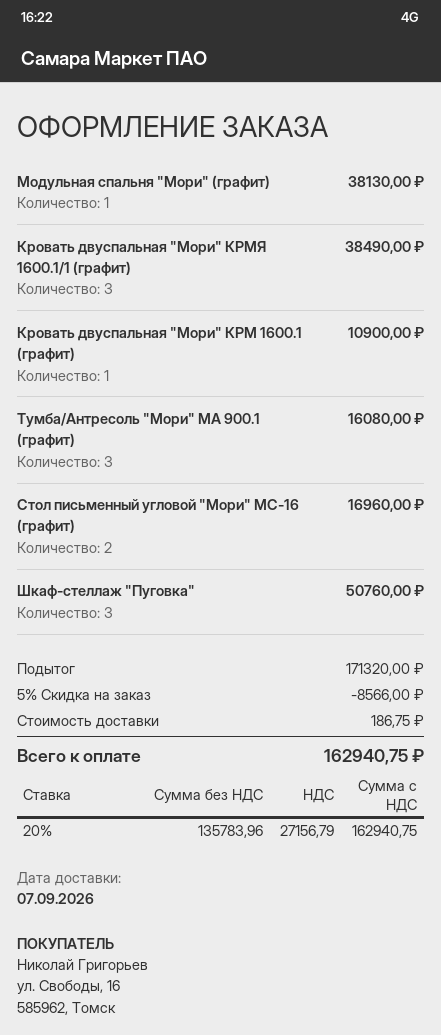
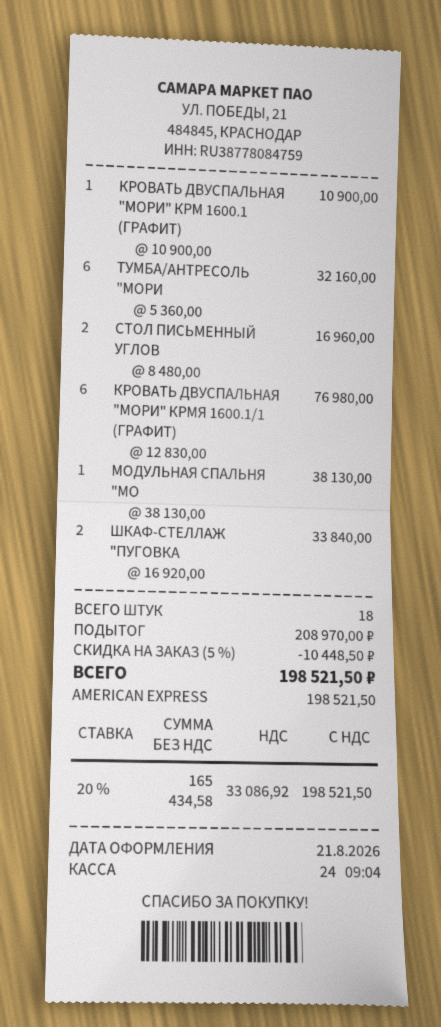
Кровать двуспальная "Мори" КРМЯ 1600.1/1 (графит): 3 for 38490.00 -> 6 for 76980.00
Тумба/Антресоль "Мори" МА 900.1 (графит): 3 for 16080.00 -> 6 for 32160.00
Шкаф-стеллаж "Пуговка": 3 for 50760.00 -> 2 for 33840.00
subtotal: 171320.00 -> 208970.00
discount: 5% = 8566.00 -> 5% = 10448.50
shipping: 186.75 -> none
net: 135783.96 -> 165434.58
tax: 20% = 27156.79 -> 20% = 33086.92
total: 162940.75 -> 198521.50

